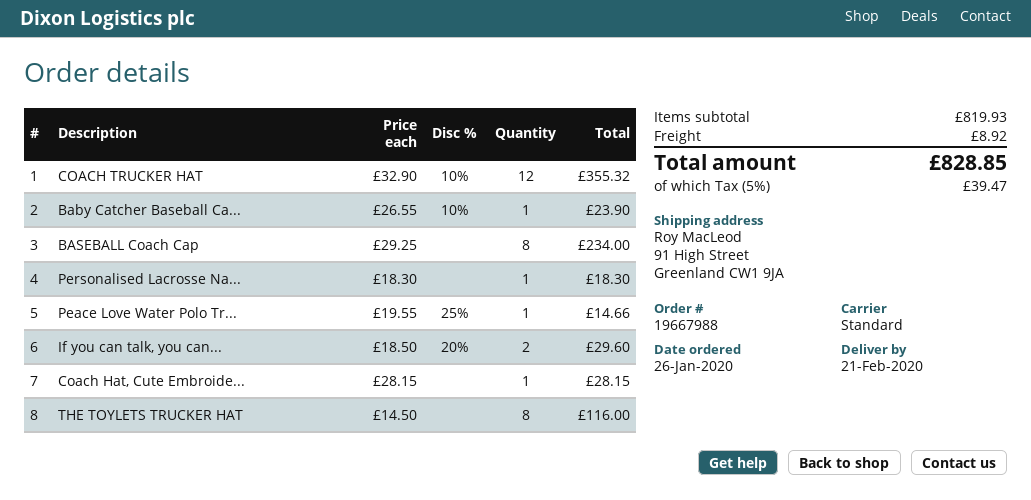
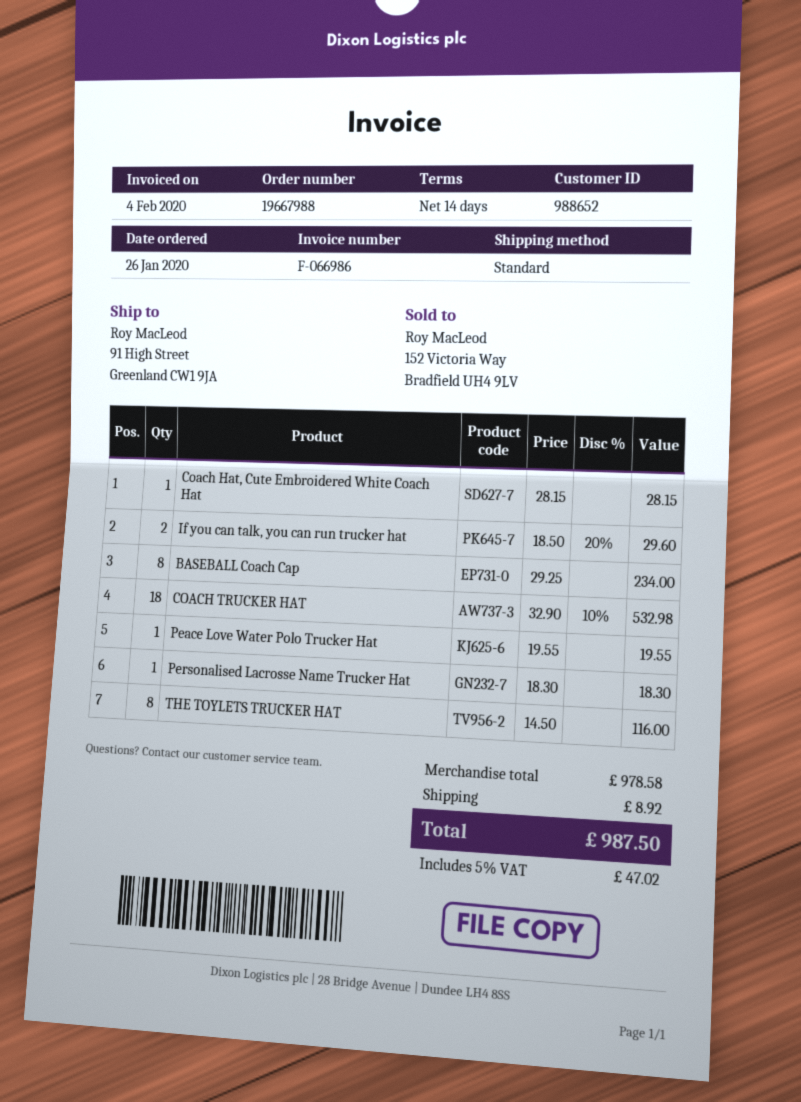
COACH TRUCKER HAT: 12 x 32.90 - 10% = 355.32 -> 18 x 32.90 - 10% = 532.98
Baby Catcher Baseball Ca...: 1 x 26.55 - 10% = 23.90 -> none
Peace Love Water Polo Tr...: 1 x 19.55 - 25% = 14.66 -> 1 x 19.55 = 19.55
subtotal: 819.93 -> 978.58
tax: 5% = 39.47 -> 5% = 47.02
total: 828.85 -> 987.50

